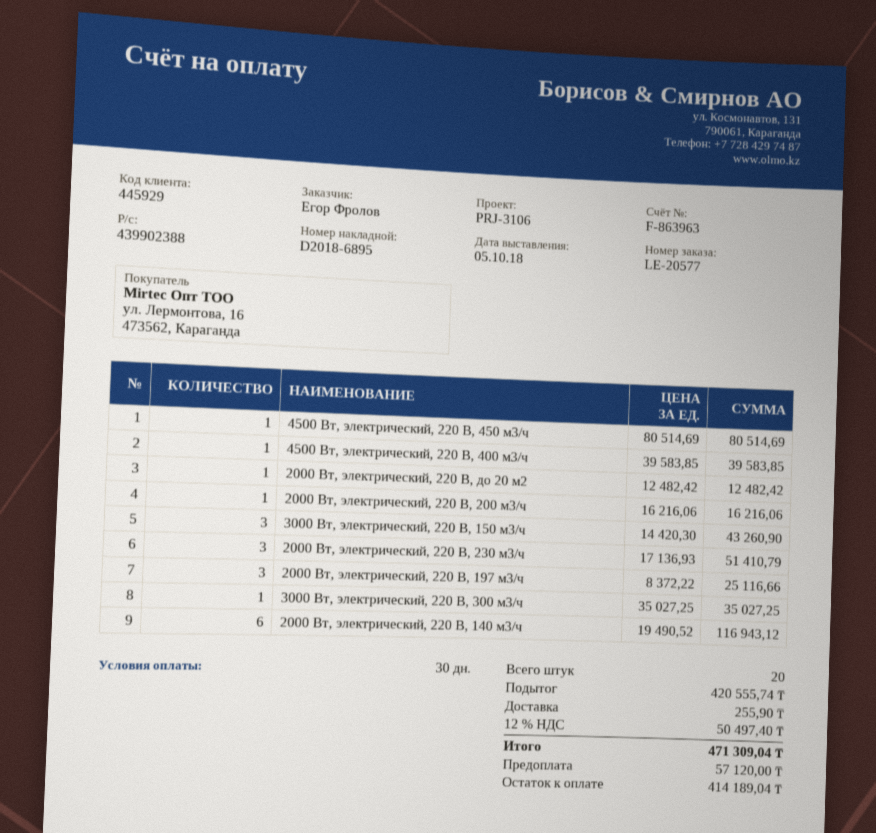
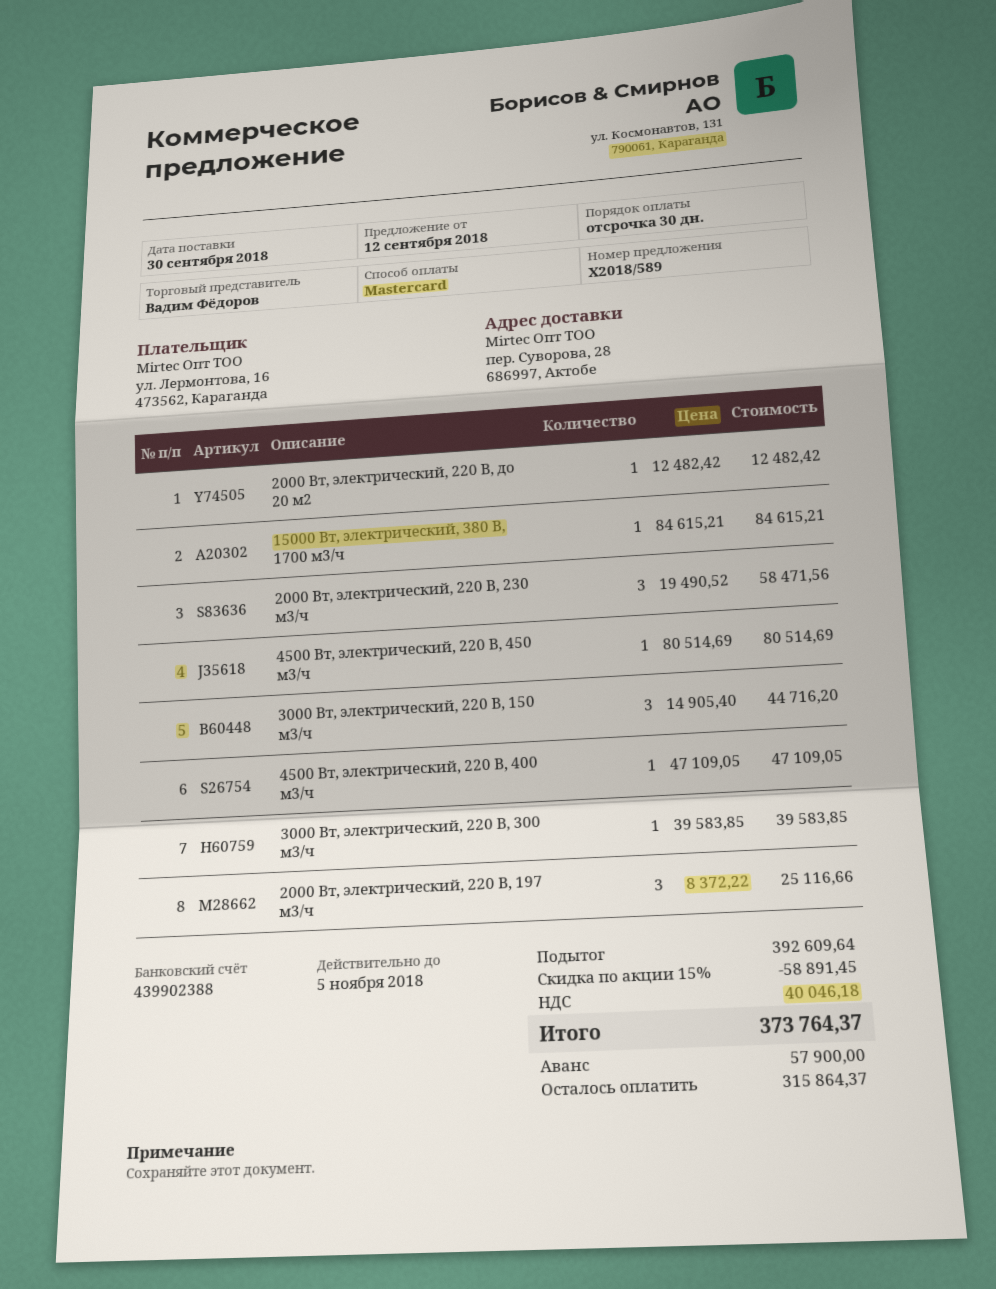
4500 Вт, электрический, 220 В, 400 м3/ч: 1 x 39583.85 = 39583.85 -> 1 x 47109.05 = 47109.05
2000 Вт, электрический, 220 В, 200 м3/ч: 1 x 16216.06 = 16216.06 -> none
3000 Вт, электрический, 220 В, 150 м3/ч: 3 x 14420.30 = 43260.90 -> 3 x 14905.40 = 44716.20
2000 Вт, электрический, 220 В, 230 м3/ч: 3 x 17136.93 = 51410.79 -> 3 x 19490.52 = 58471.56
3000 Вт, электрический, 220 В, 300 м3/ч: 1 x 35027.25 = 35027.25 -> 1 x 39583.85 = 39583.85
2000 Вт, электрический, 220 В, 140 м3/ч: 6 x 19490.52 = 116943.12 -> none
15000 Вт, электрический, 380 В, 1700 м3/ч: none -> 1 x 84615.21 = 84615.21
subtotal: 420555.74 -> 392609.64
discount: none -> 15% = 58891.45
shipping: 255.90 -> none
tax: 50497.40 -> 40046.18
total: 471309.04 -> 373764.37
deposit: 57120.00 -> 57900.00
balance: 414189.04 -> 315864.37

